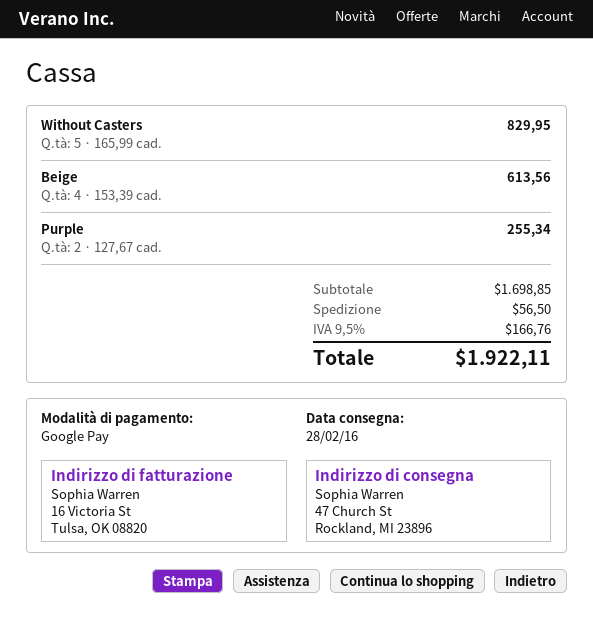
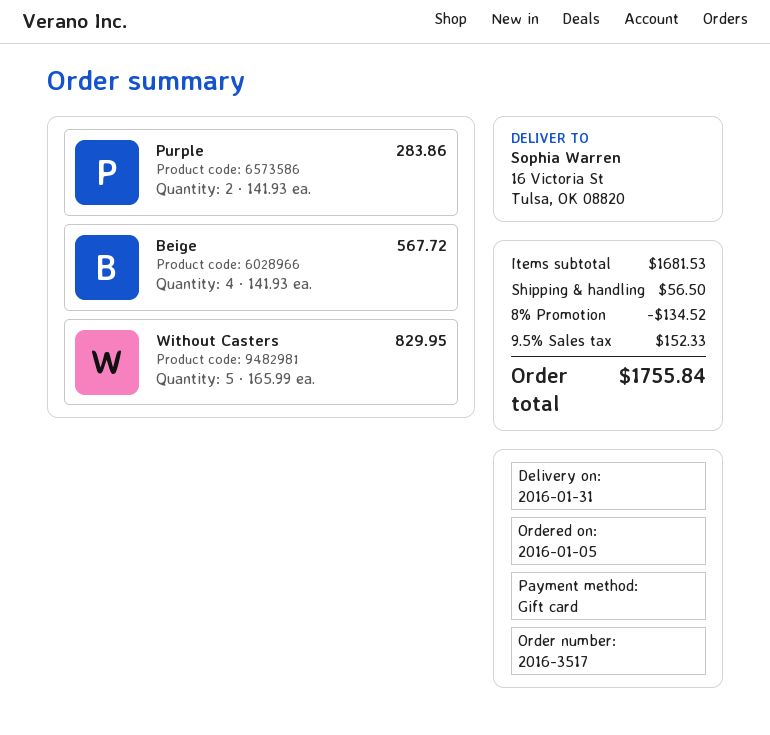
delivery date: 2016-02-28 -> 2016-01-31
payment method: Google Pay -> gift card
ship to: 47 Church St, Rockland, MI 23896 -> 16 Victoria St, Tulsa, OK 08820
Beige: 4 x 153.39 = 613.56 -> 4 x 141.93 = 567.72
Purple: 2 x 127.67 = 255.34 -> 2 x 141.93 = 283.86
subtotal: 1698.85 -> 1681.53
discount: none -> 8% = 134.52
tax: 9.5% = 166.76 -> 9.5% = 152.33
total: 1922.11 -> 1755.84

